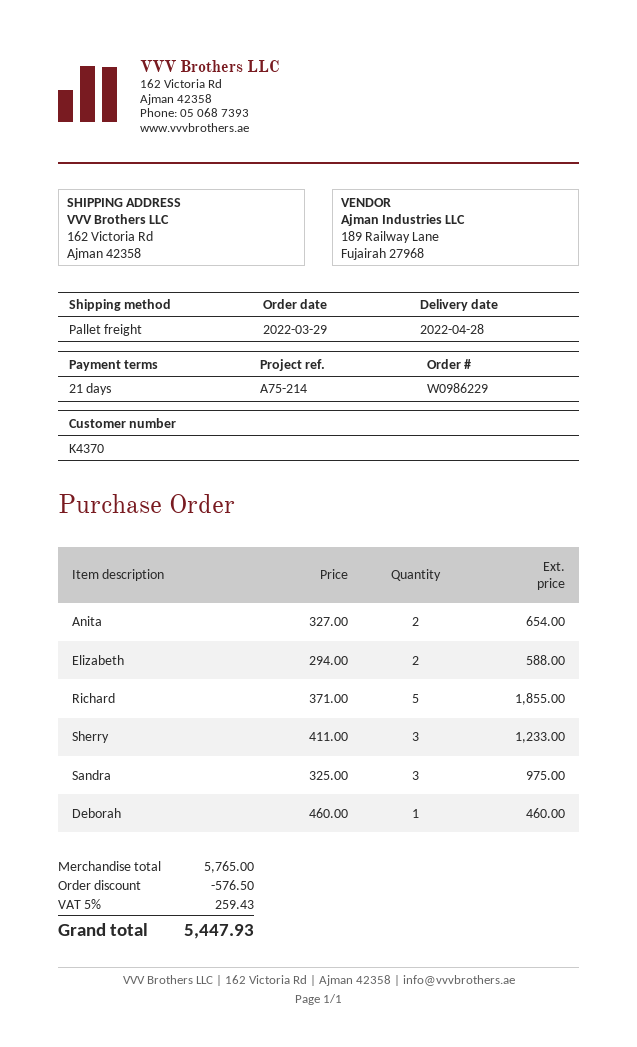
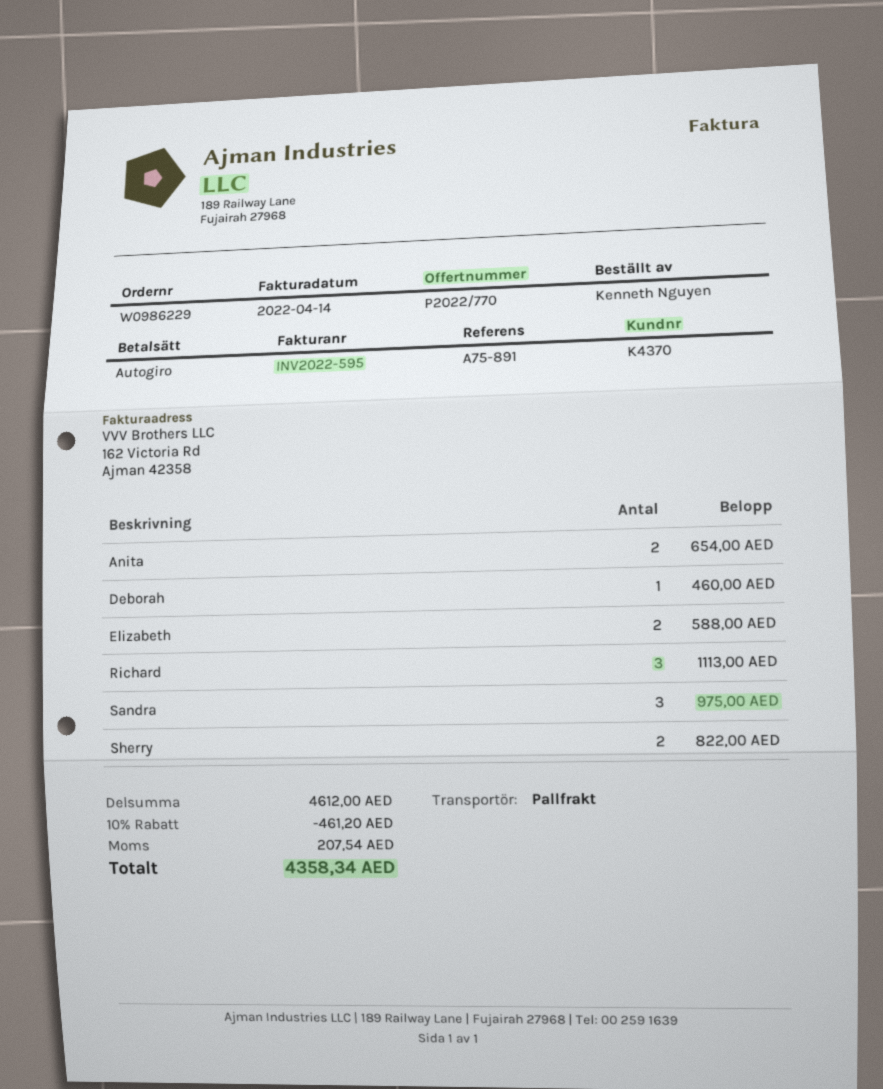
reference: A75-214 -> A75-891
Richard: 5 for 1855.00 -> 3 for 1113.00
Sherry: 3 for 1233.00 -> 2 for 822.00
subtotal: 5765.00 -> 4612.00
discount: 576.50 -> 461.20
tax: 259.43 -> 207.54
total: 5447.93 -> 4358.34

